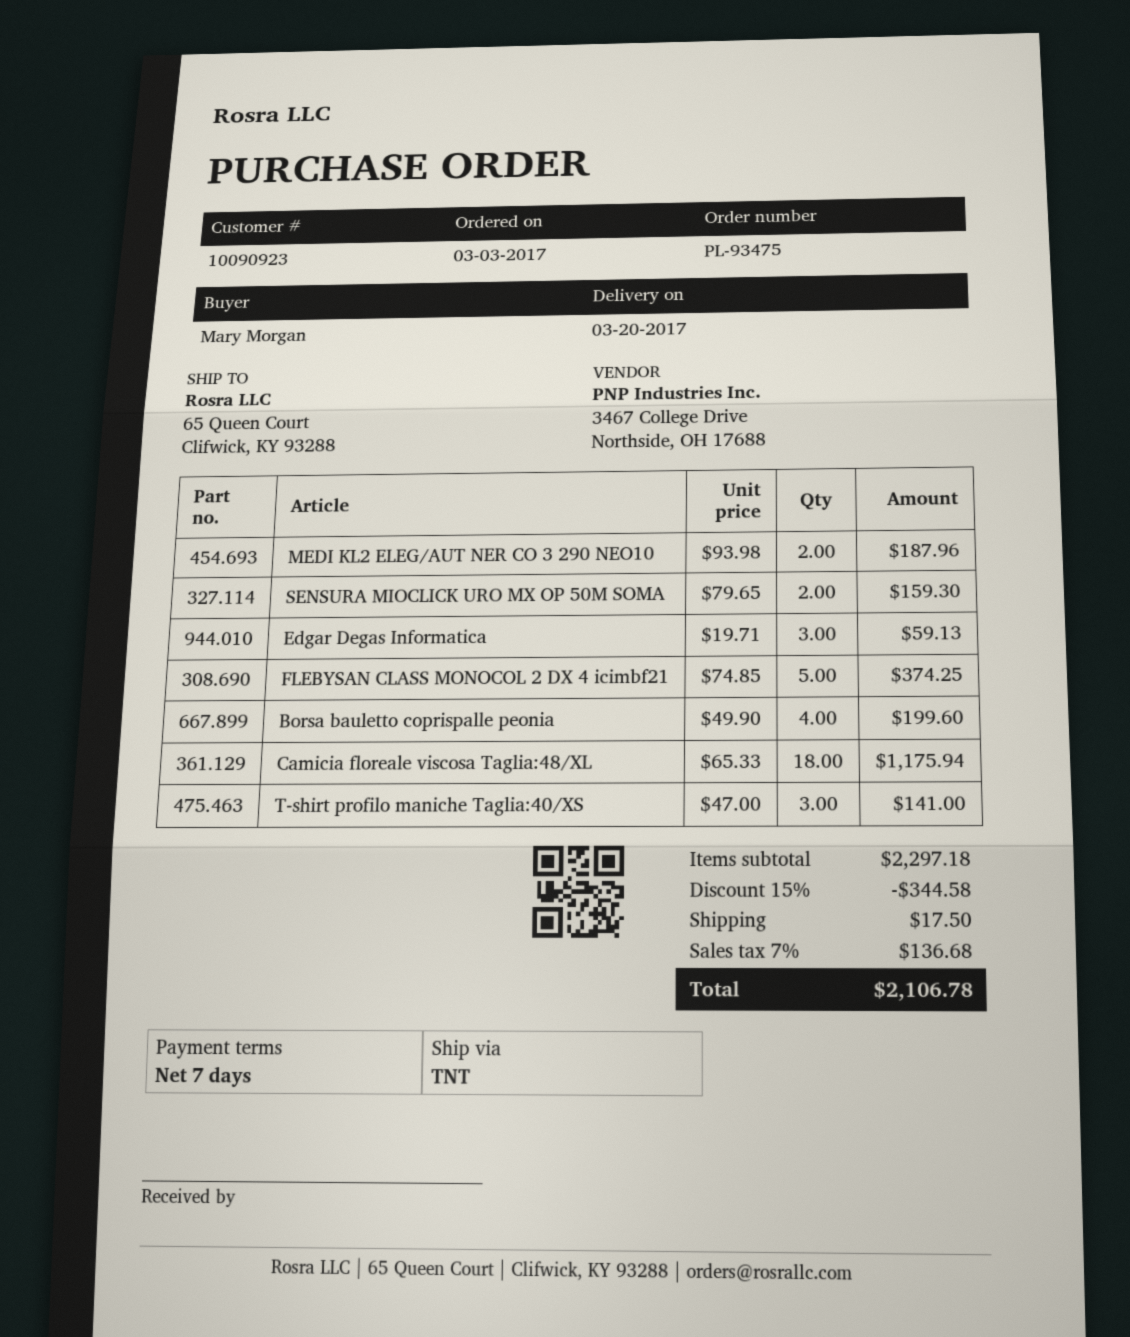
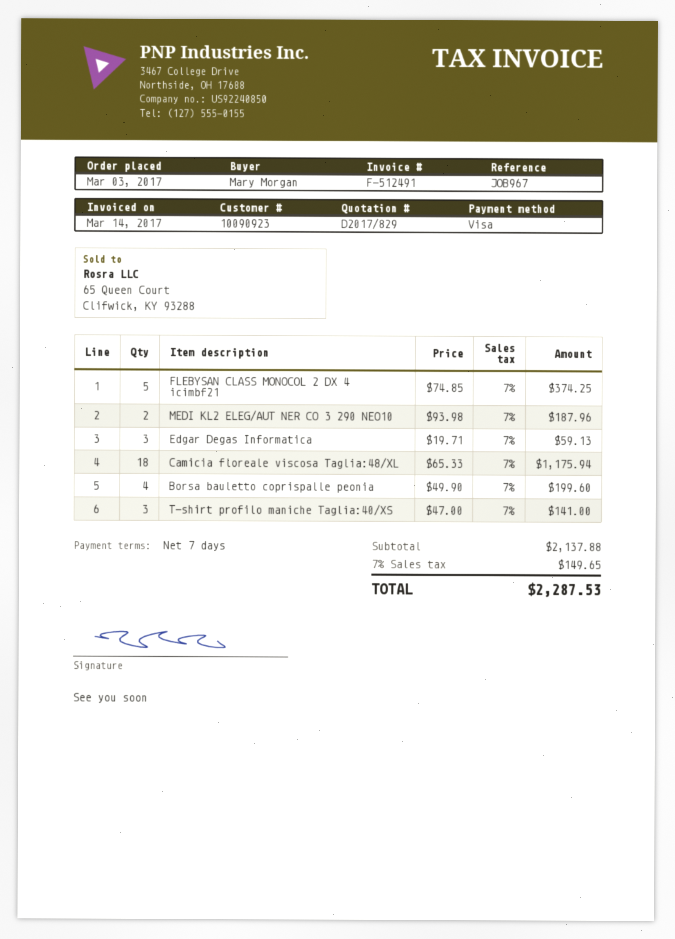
SENSURA MIOCLICK URO MX OP 50M SOMA: 2 x 79.65 = 159.30 -> none
subtotal: 2297.18 -> 2137.88
discount: 15% = 344.58 -> none
shipping: 17.50 -> none
tax: 7% = 136.68 -> 7% = 149.65
total: 2106.78 -> 2287.53

